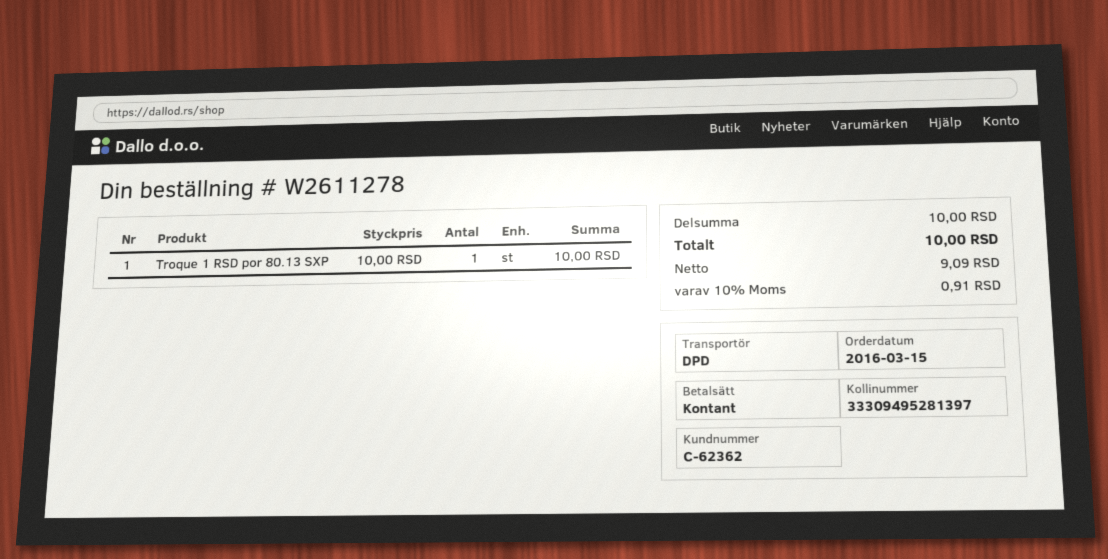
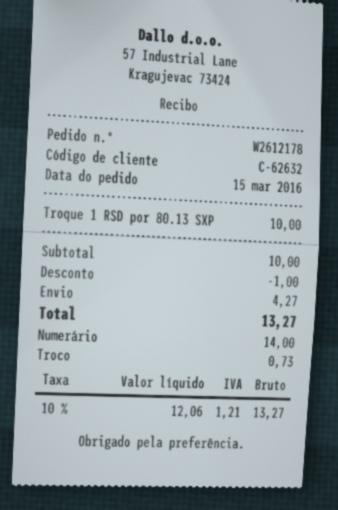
order number: W2611278 -> W2612178
customer number: C-62362 -> C-62632
discount: none -> 1.00
shipping: none -> 4.27
net: 9.09 -> 12.06
tax: 10% = 0.91 -> 10% = 1.21
total: 10.00 -> 13.27

